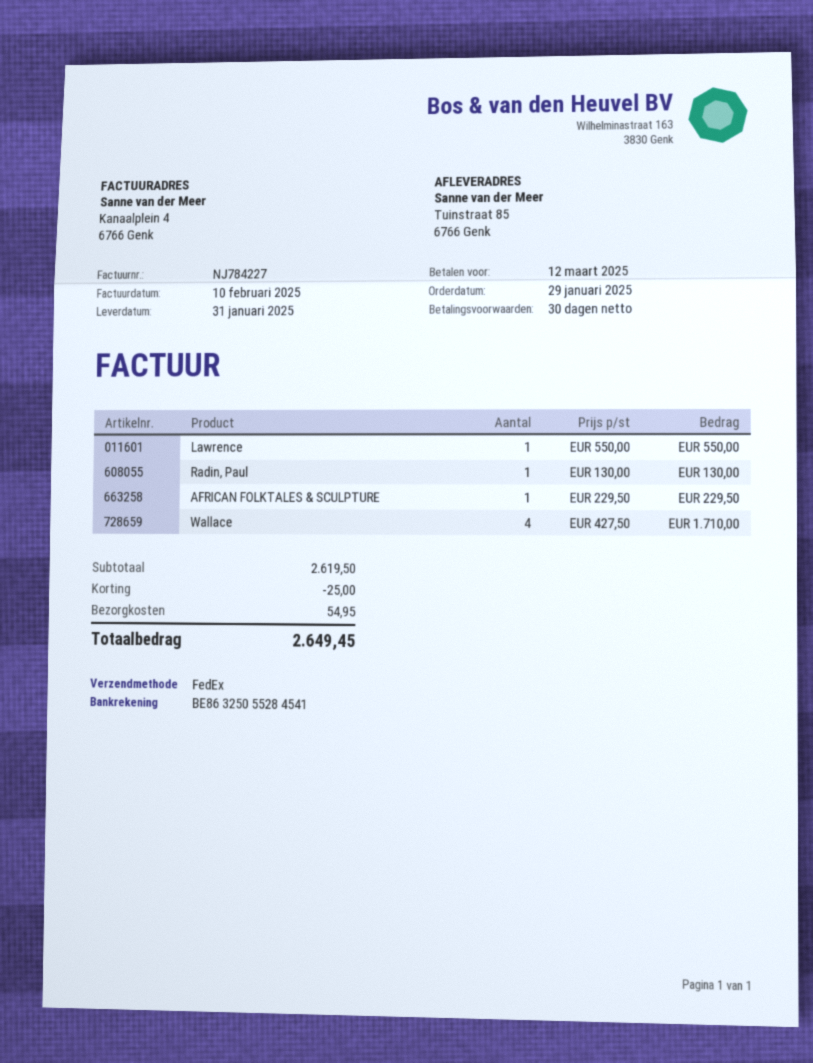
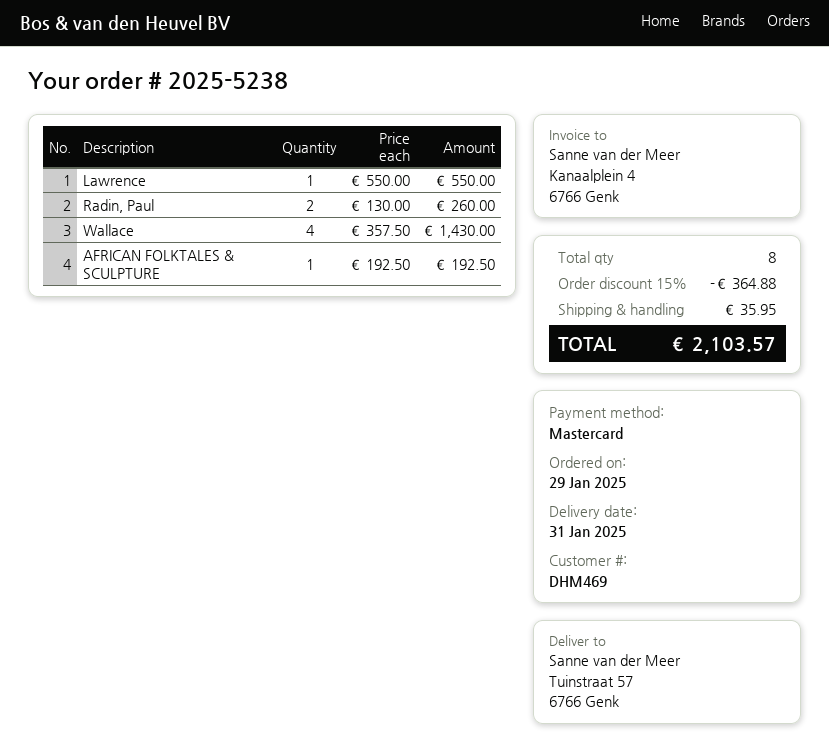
ship to: Tuinstraat 85, 6766 Genk -> Tuinstraat 57, 6766 Genk
Radin, Paul: 1 x 130.00 = 130.00 -> 2 x 130.00 = 260.00
AFRICAN FOLKTALES & SCULPTURE: 1 x 229.50 = 229.50 -> 1 x 192.50 = 192.50
Wallace: 4 x 427.50 = 1710.00 -> 4 x 357.50 = 1430.00
discount: 25.00 -> 364.88
shipping: 54.95 -> 35.95
total: 2649.45 -> 2103.57

